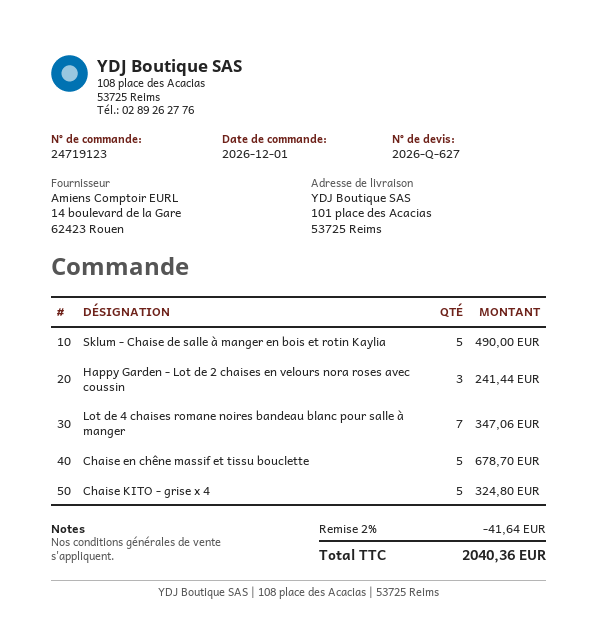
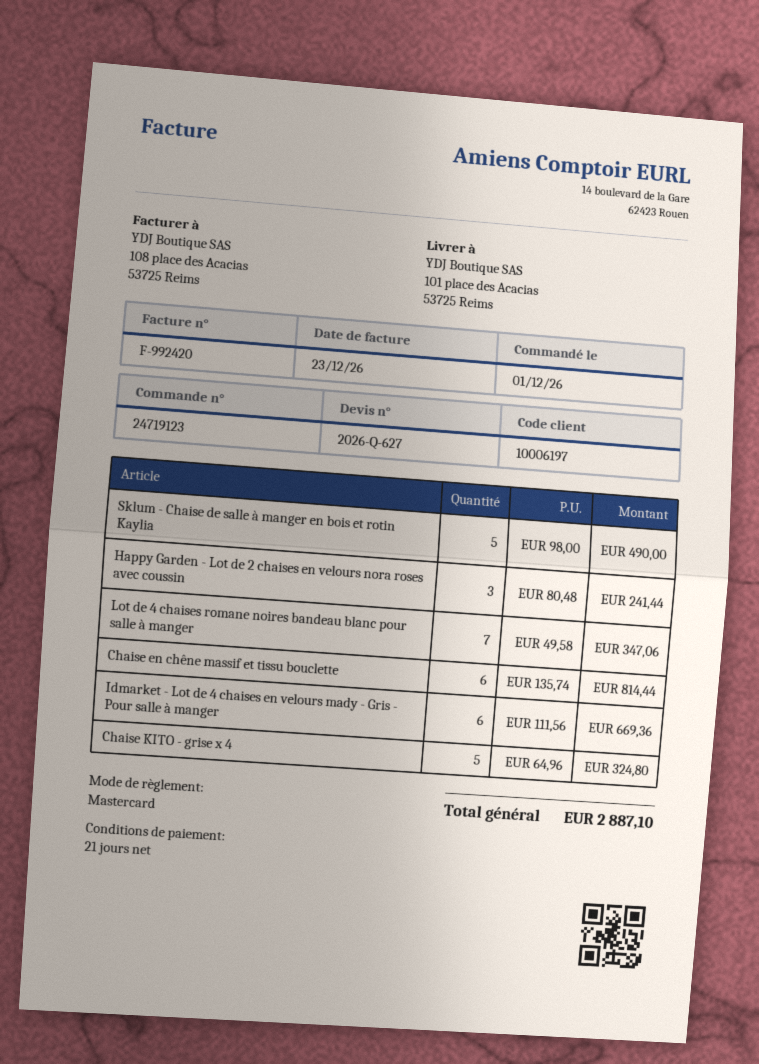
Chaise en chêne massif et tissu bouclette: 5 for 678.70 -> 6 for 814.44
Idmarket - Lot de 4 chaises en velours mady - Gris - Pour salle à manger: none -> 6 for 669.36
discount: 2% = 41.64 -> none
total: 2040.36 -> 2887.10

